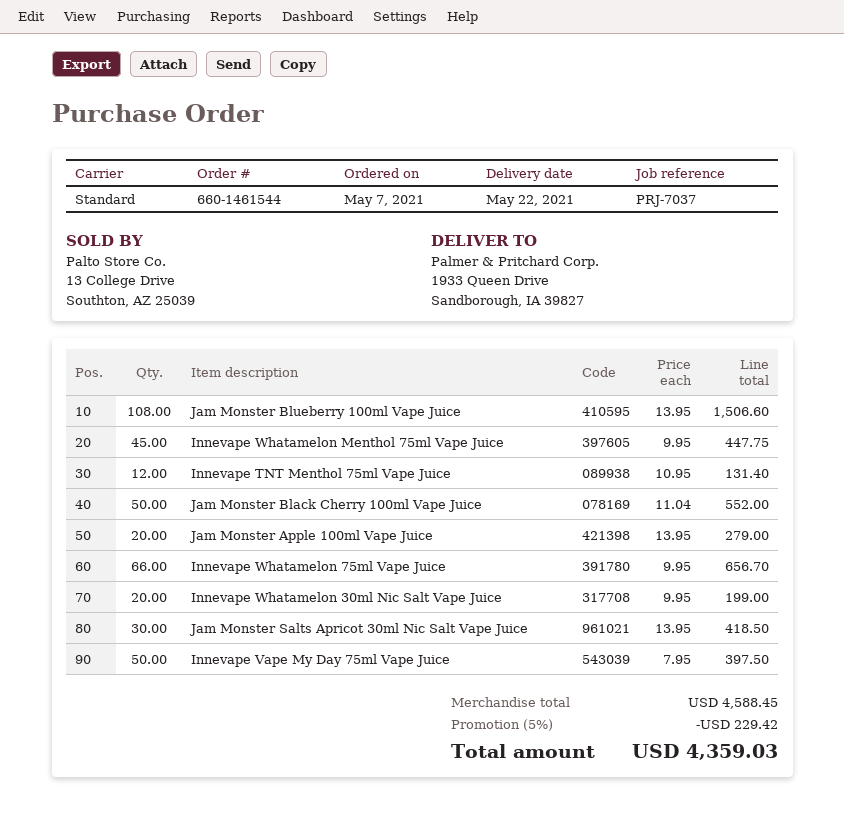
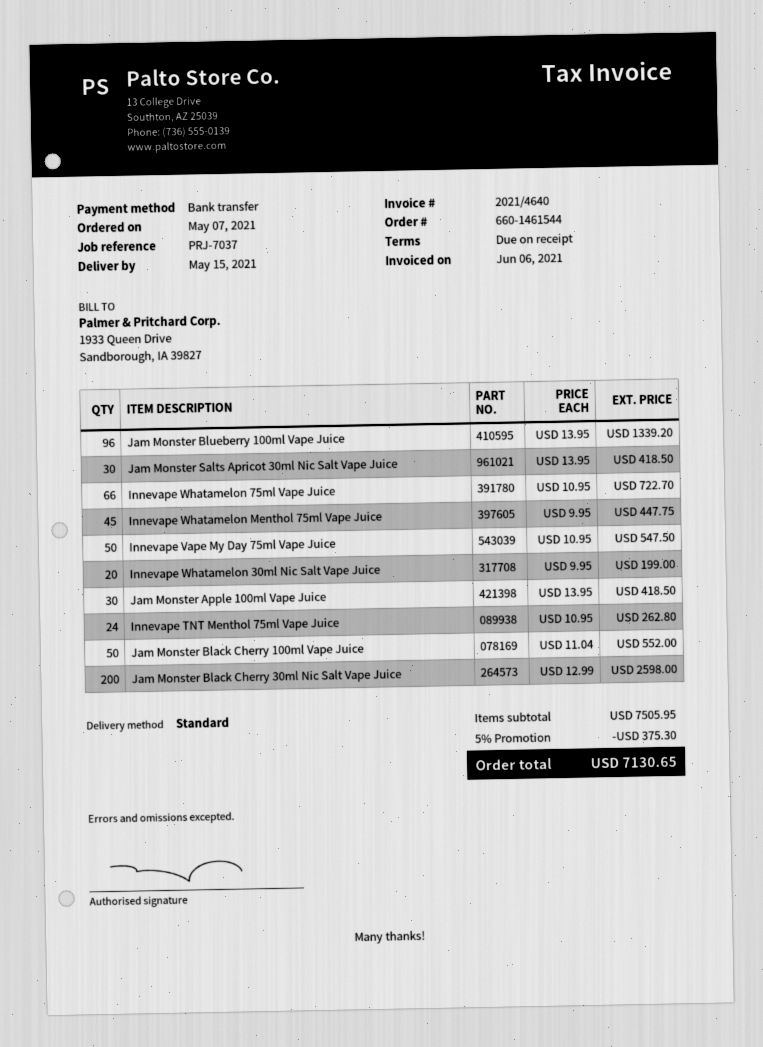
delivery date: 2021-05-22 -> 2021-05-15
Jam Monster Blueberry 100ml Vape Juice: 108 x 13.95 = 1506.60 -> 96 x 13.95 = 1339.20
Innevape TNT Menthol 75ml Vape Juice: 12 x 10.95 = 131.40 -> 24 x 10.95 = 262.80
Jam Monster Apple 100ml Vape Juice: 20 x 13.95 = 279.00 -> 30 x 13.95 = 418.50
Innevape Whatamelon 75ml Vape Juice: 66 x 9.95 = 656.70 -> 66 x 10.95 = 722.70
Innevape Vape My Day 75ml Vape Juice: 50 x 7.95 = 397.50 -> 50 x 10.95 = 547.50
Jam Monster Black Cherry 30ml Nic Salt Vape Juice: none -> 200 x 12.99 = 2598.00
subtotal: 4588.45 -> 7505.95
discount: 5% = 229.42 -> 5% = 375.30
total: 4359.03 -> 7130.65

